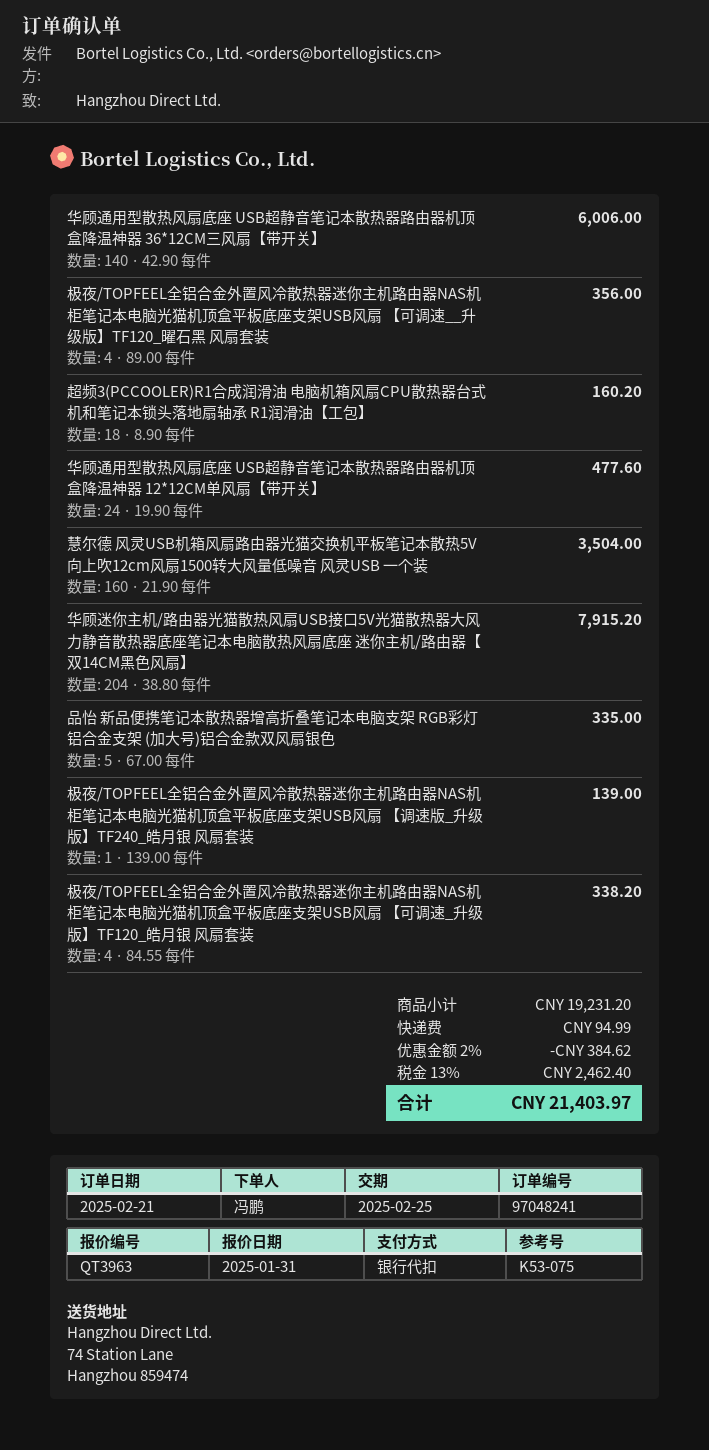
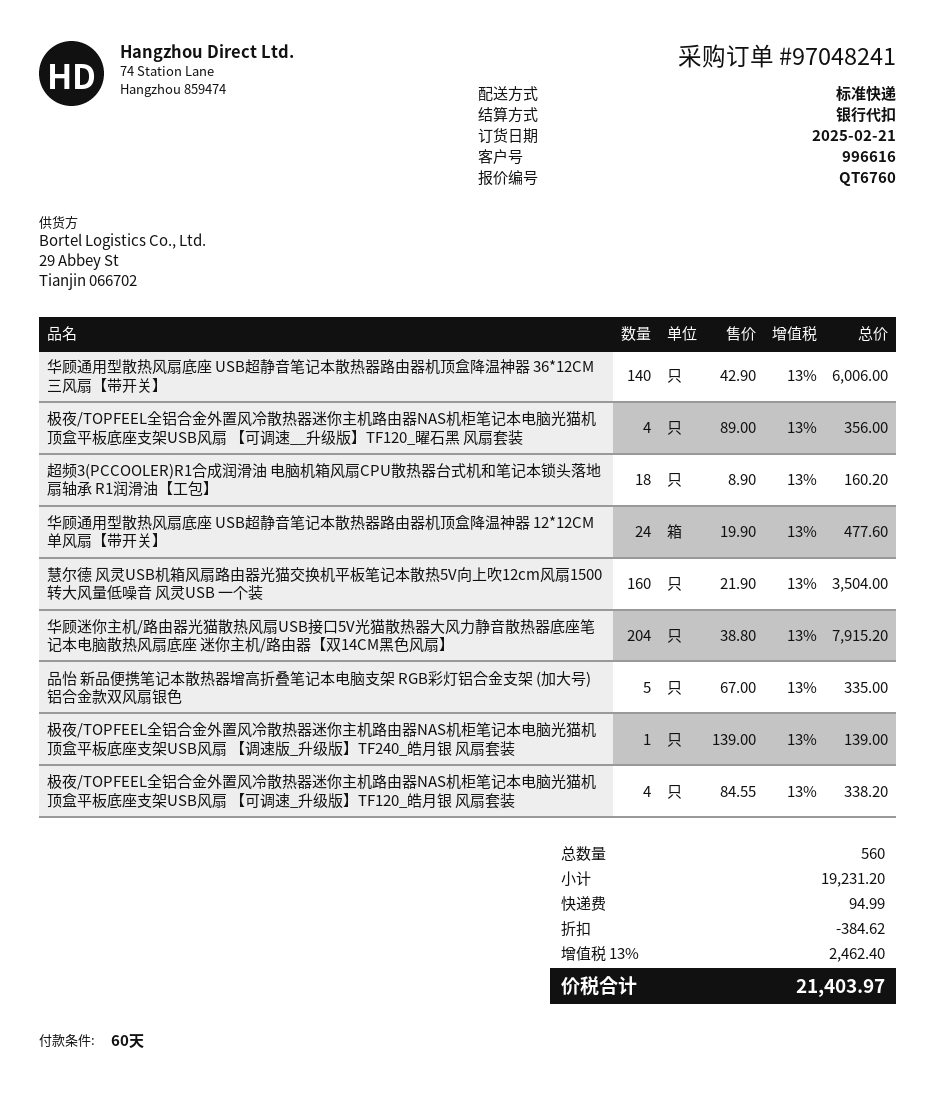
quote number: QT3963 -> QT6760

